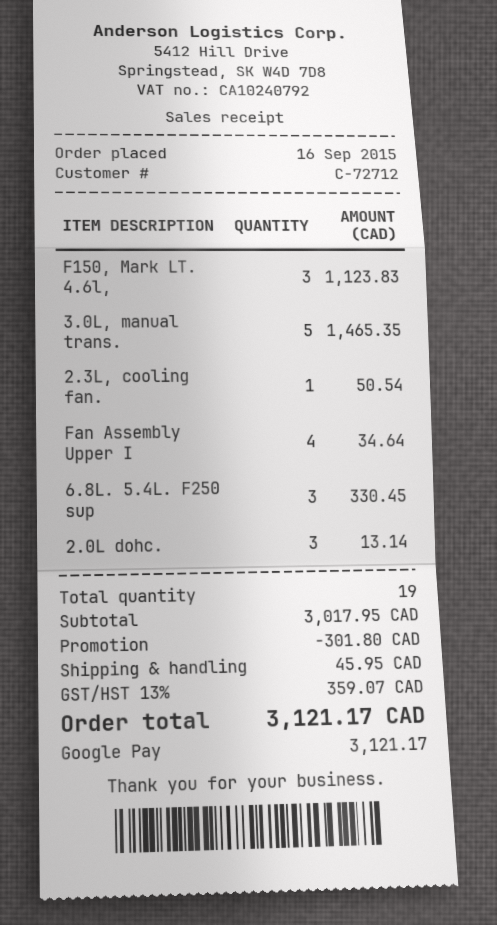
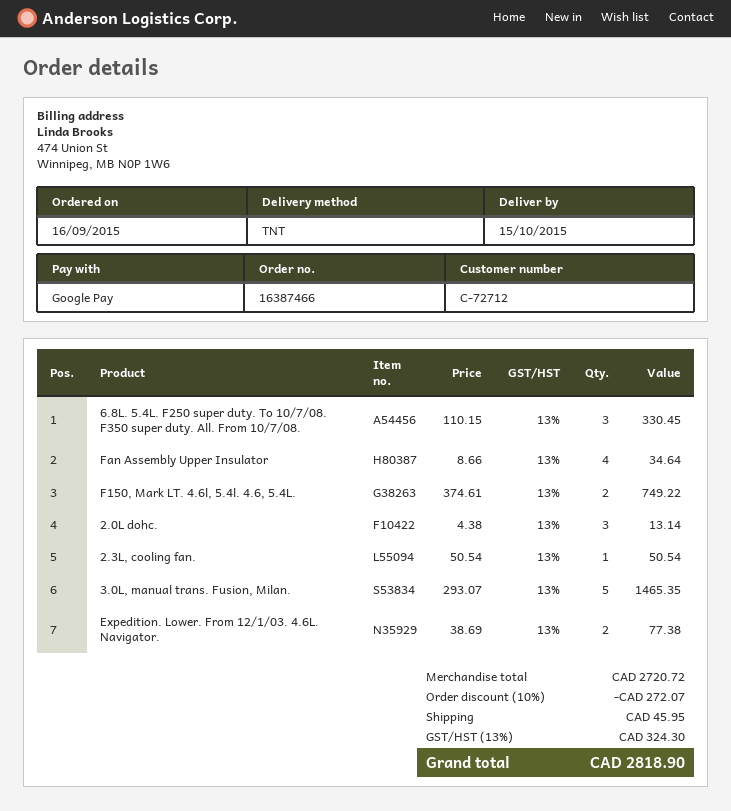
F150, Mark LT. 4.6l,: 3 for 1123.83 -> 2 for 749.22
Expedition. Lower. From 12/1/03. 4.6L. Navigator.: none -> 2 for 77.38
subtotal: 3017.95 -> 2720.72
discount: 301.80 -> 272.07
tax: 13% = 359.07 -> 13% = 324.30
total: 3121.17 -> 2818.90

